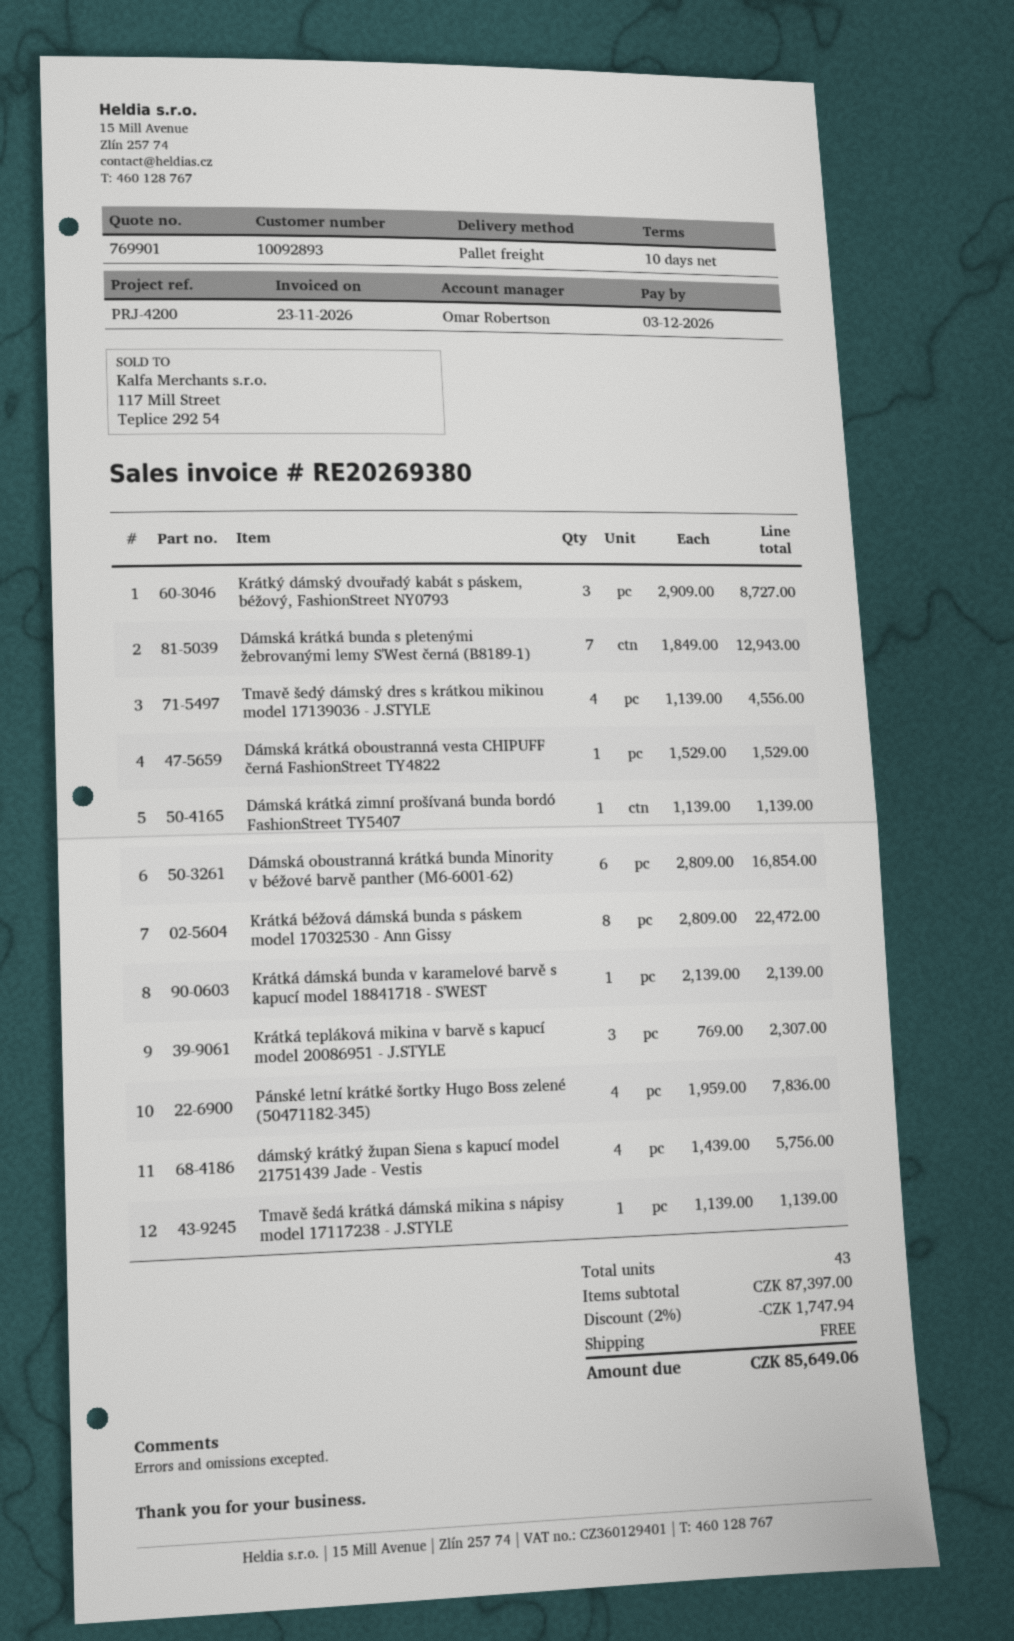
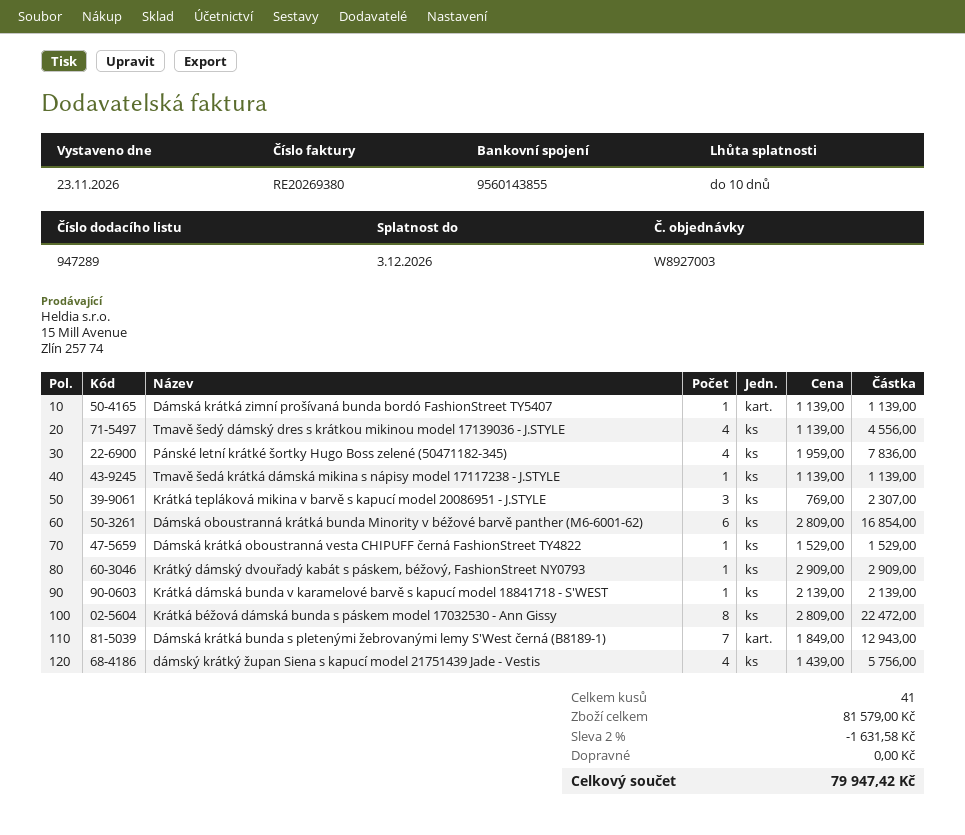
Krátký dámský dvouřadý kabát s páskem, béžový, FashionStreet NY0793: 3 x 2909.00 = 8727.00 -> 1 x 2909.00 = 2909.00
total quantity: 43 -> 41
subtotal: 87397.00 -> 81579.00
discount: 2% = 1747.94 -> 2% = 1631.58
total: 85649.06 -> 79947.42

